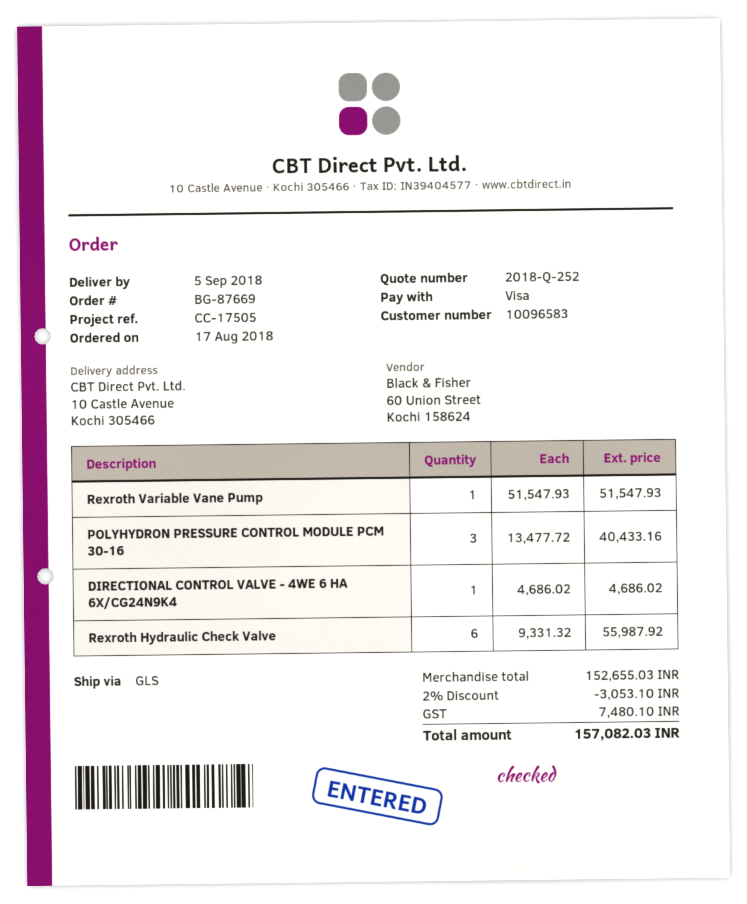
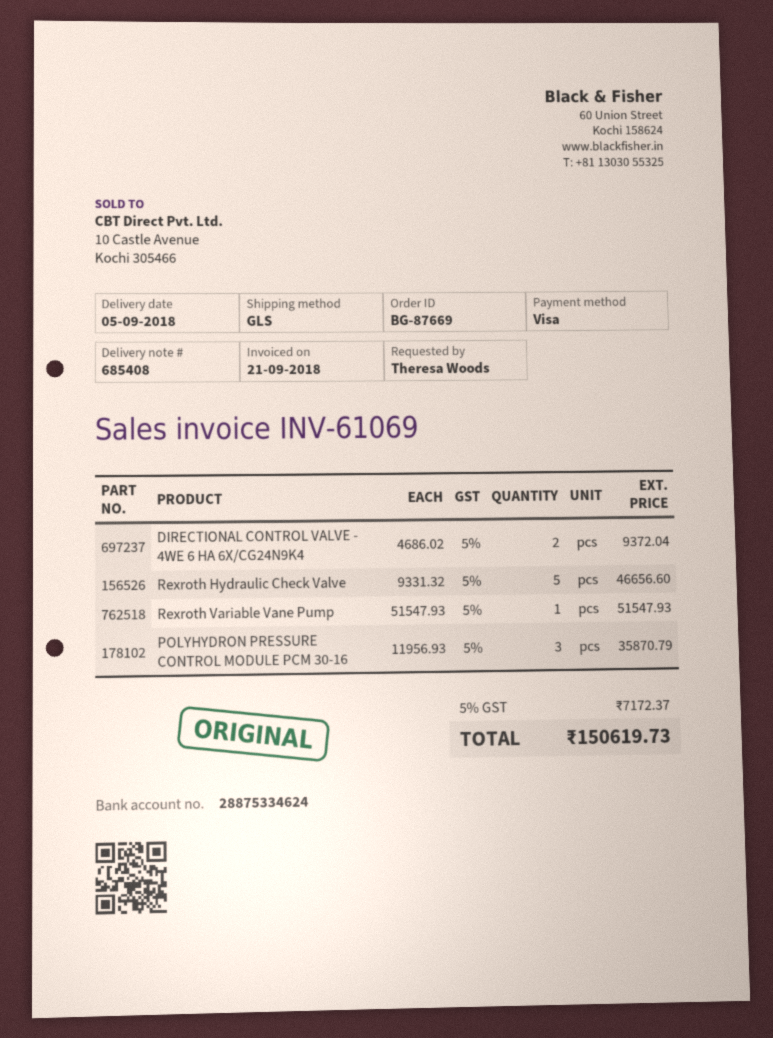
POLYHYDRON PRESSURE CONTROL MODULE PCM 30-16: 3 x 13477.72 = 40433.16 -> 3 x 11956.93 = 35870.79
DIRECTIONAL CONTROL VALVE - 4WE 6 HA 6X/CG24N9K4: 1 x 4686.02 = 4686.02 -> 2 x 4686.02 = 9372.04
Rexroth Hydraulic Check Valve: 6 x 9331.32 = 55987.92 -> 5 x 9331.32 = 46656.60
discount: 2% = 3053.10 -> none
tax: 7480.10 -> 7172.37
total: 157082.03 -> 150619.73

